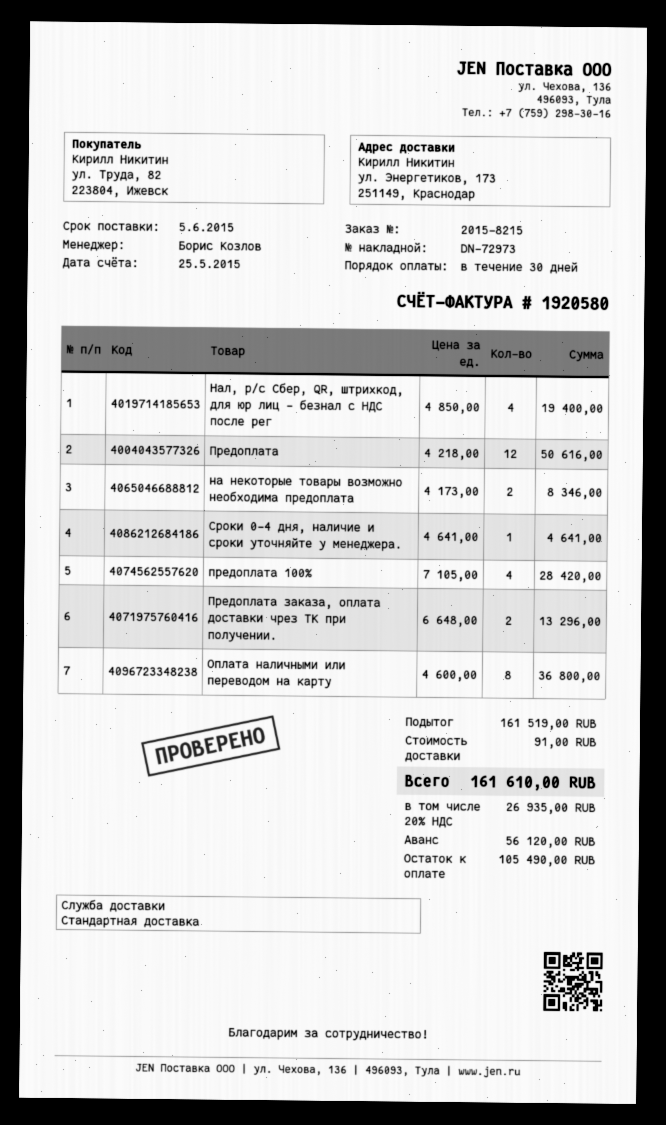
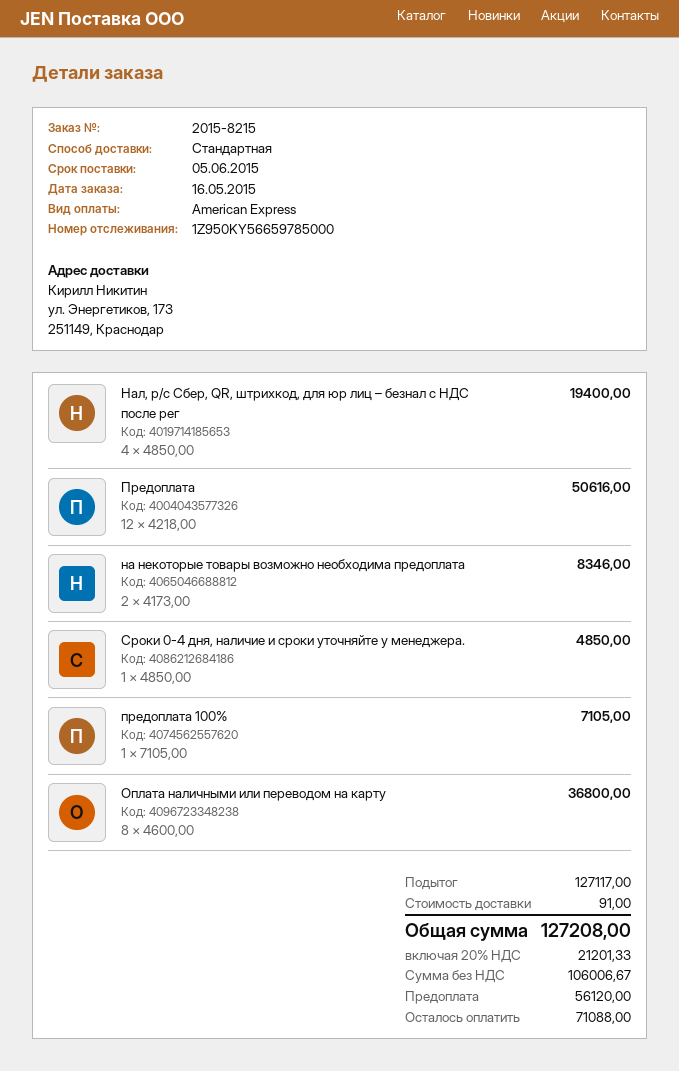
Сроки 0-4 дня, наличие и сроки уточняйте у менеджера.: 1 x 4641.00 = 4641.00 -> 1 x 4850.00 = 4850.00
предоплата 100%: 4 x 7105.00 = 28420.00 -> 1 x 7105.00 = 7105.00
Предоплата заказа, оплата доставки чрез ТК при получении.: 2 x 6648.00 = 13296.00 -> none
subtotal: 161519.00 -> 127117.00
tax: 20% = 26935.00 -> 20% = 21201.33
total: 161610.00 -> 127208.00
balance: 105490.00 -> 71088.00

